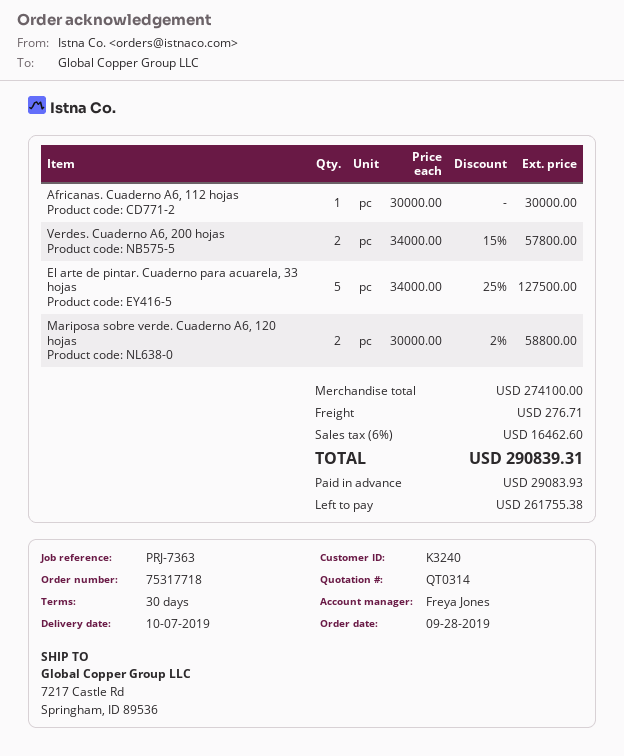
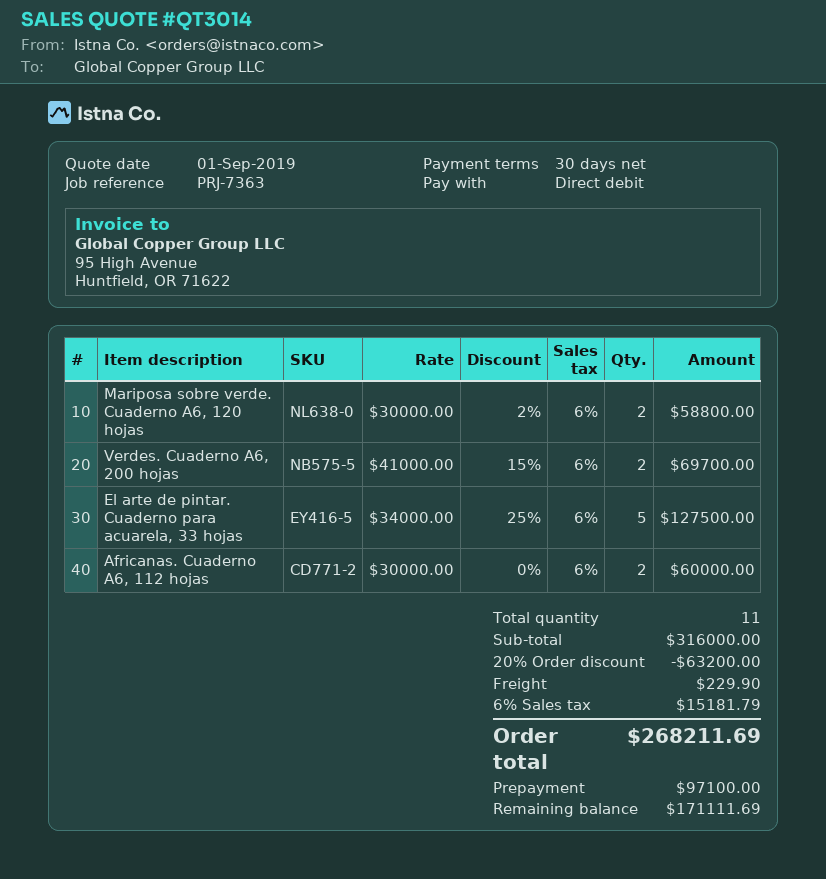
quote number: QT0314 -> QT3014
Africanas. Cuaderno A6, 112 hojas: 1 x 30000.00 = 30000.00 -> 2 x 30000.00 = 60000.00
Verdes. Cuaderno A6, 200 hojas: 2 x 34000.00 - 15% = 57800.00 -> 2 x 41000.00 - 15% = 69700.00
subtotal: 274100.00 -> 316000.00
discount: none -> 20% = 63200.00
shipping: 276.71 -> 229.90
tax: 6% = 16462.60 -> 6% = 15181.79
total: 290839.31 -> 268211.69
deposit: 29083.93 -> 97100.00
balance: 261755.38 -> 171111.69

